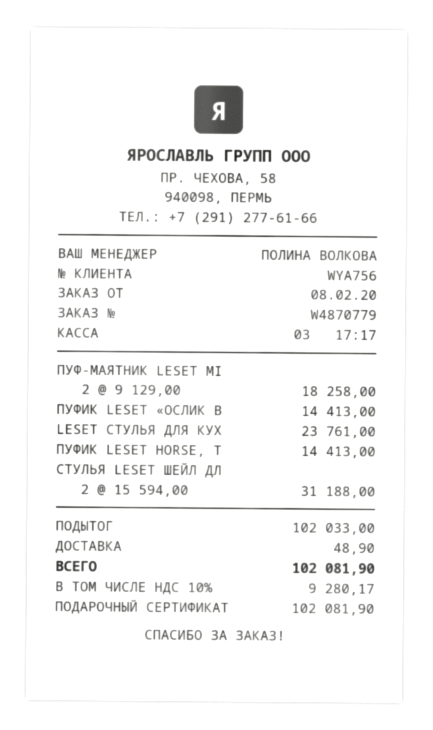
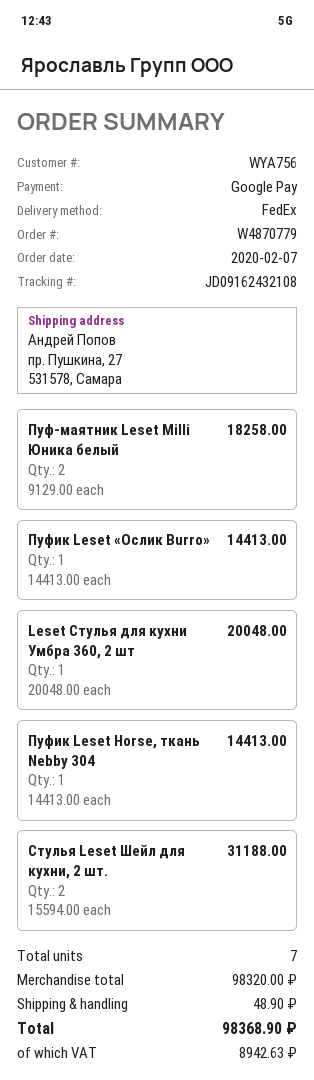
order date: 2020-02-08 -> 2020-02-07
payment method: gift card -> Google Pay
LESET СТУЛЬЯ ДЛЯ КУХ: 1 x 23761.00 = 23761.00 -> 1 x 20048.00 = 20048.00
subtotal: 102033.00 -> 98320.00
tax: 9280.17 -> 8942.63
total: 102081.90 -> 98368.90

